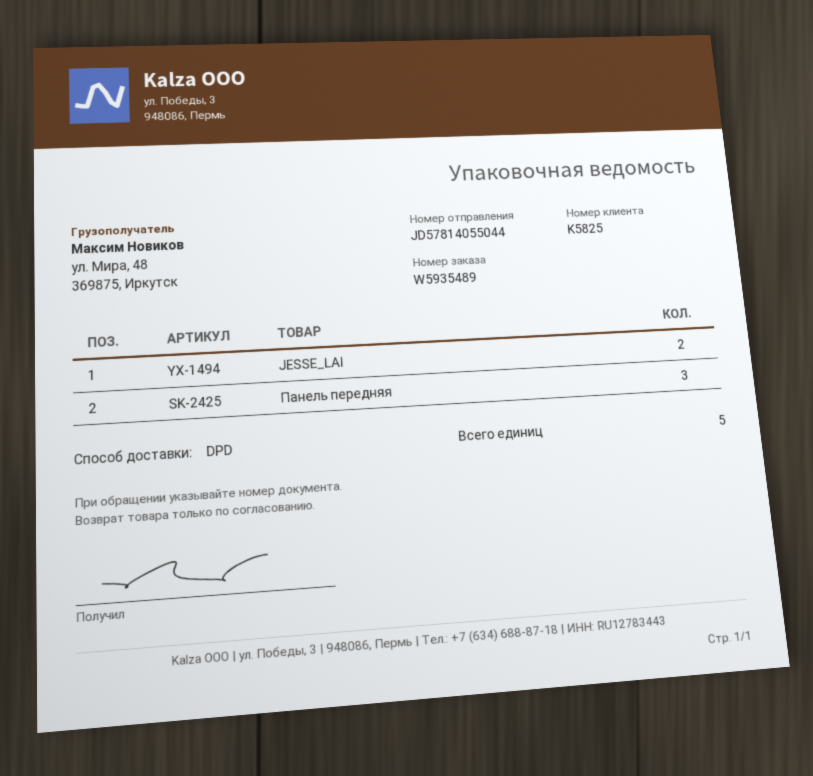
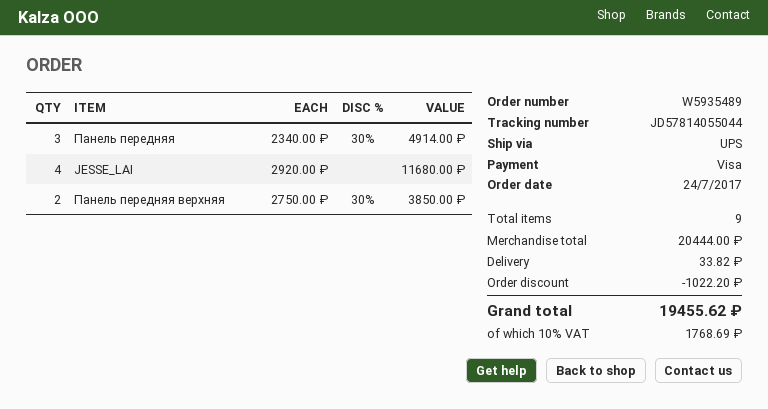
shipping method: DPD -> UPS
JESSE_LAI: 2 -> 4
Панель передняя верхняя: none -> 2
total quantity: 5 -> 9

